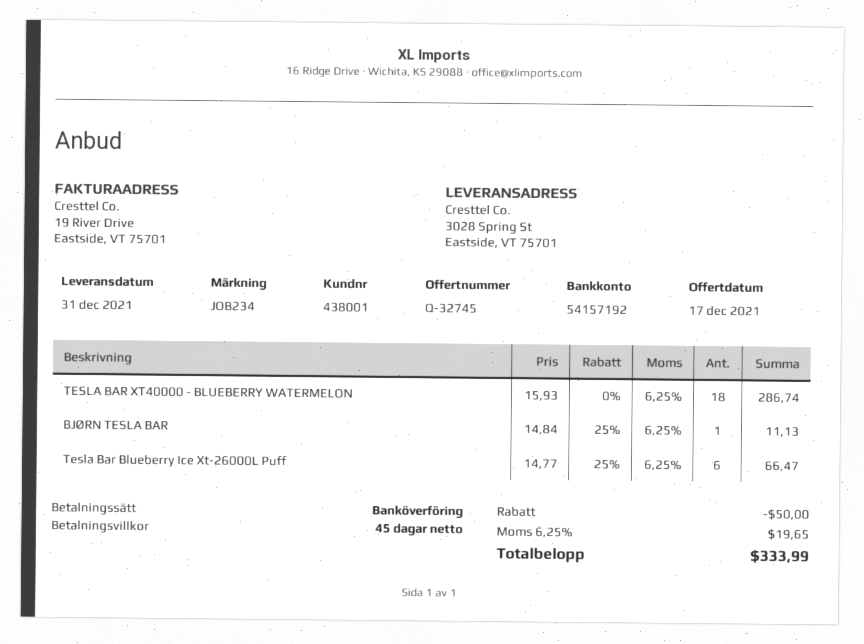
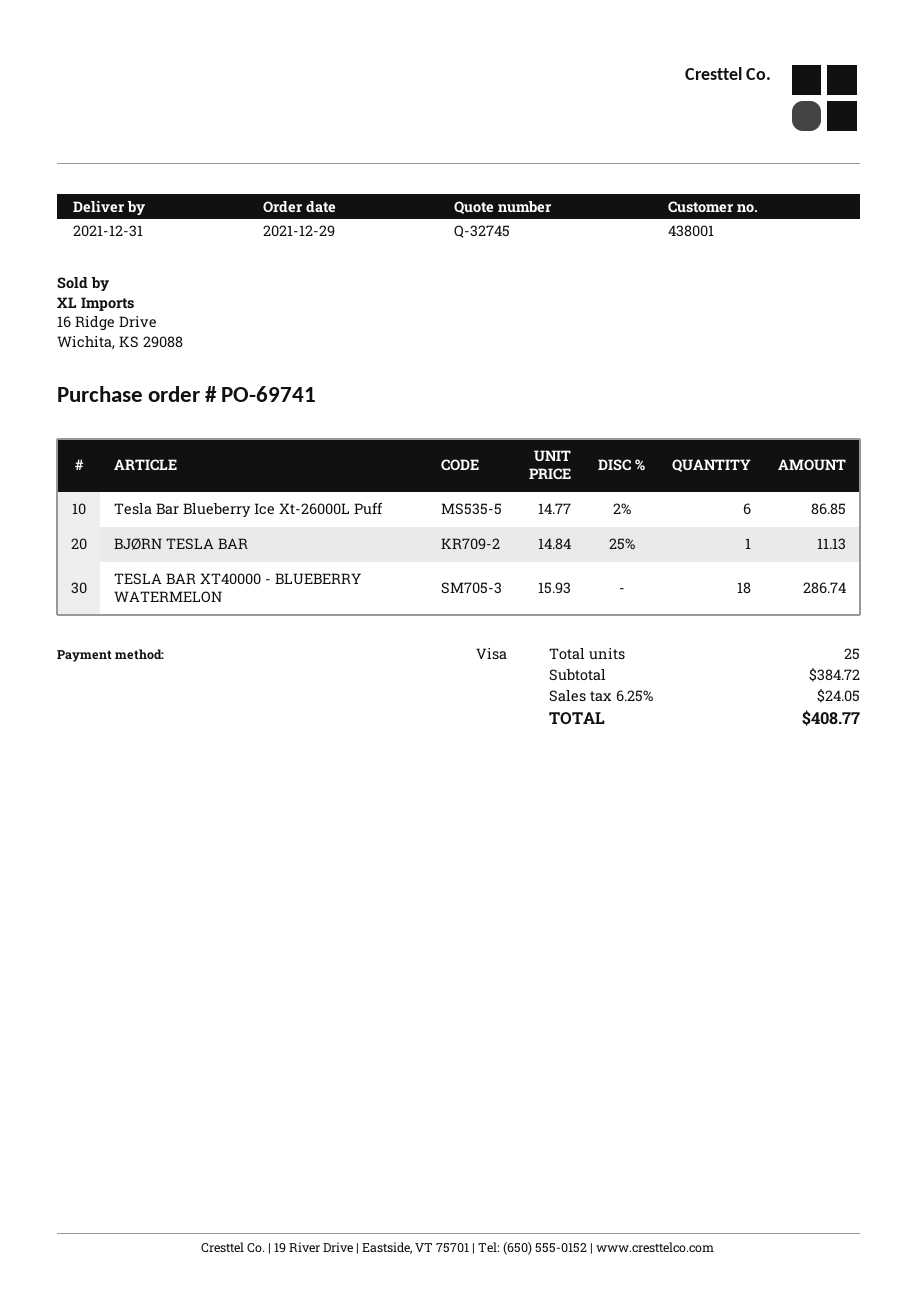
payment method: bank transfer -> Visa
Tesla Bar Blueberry Ice Xt-26000L Puff: 6 x 14.77 - 25% = 66.47 -> 6 x 14.77 - 2% = 86.85
discount: 50.00 -> none
tax: 6.25% = 19.65 -> 6.25% = 24.05
total: 333.99 -> 408.77

